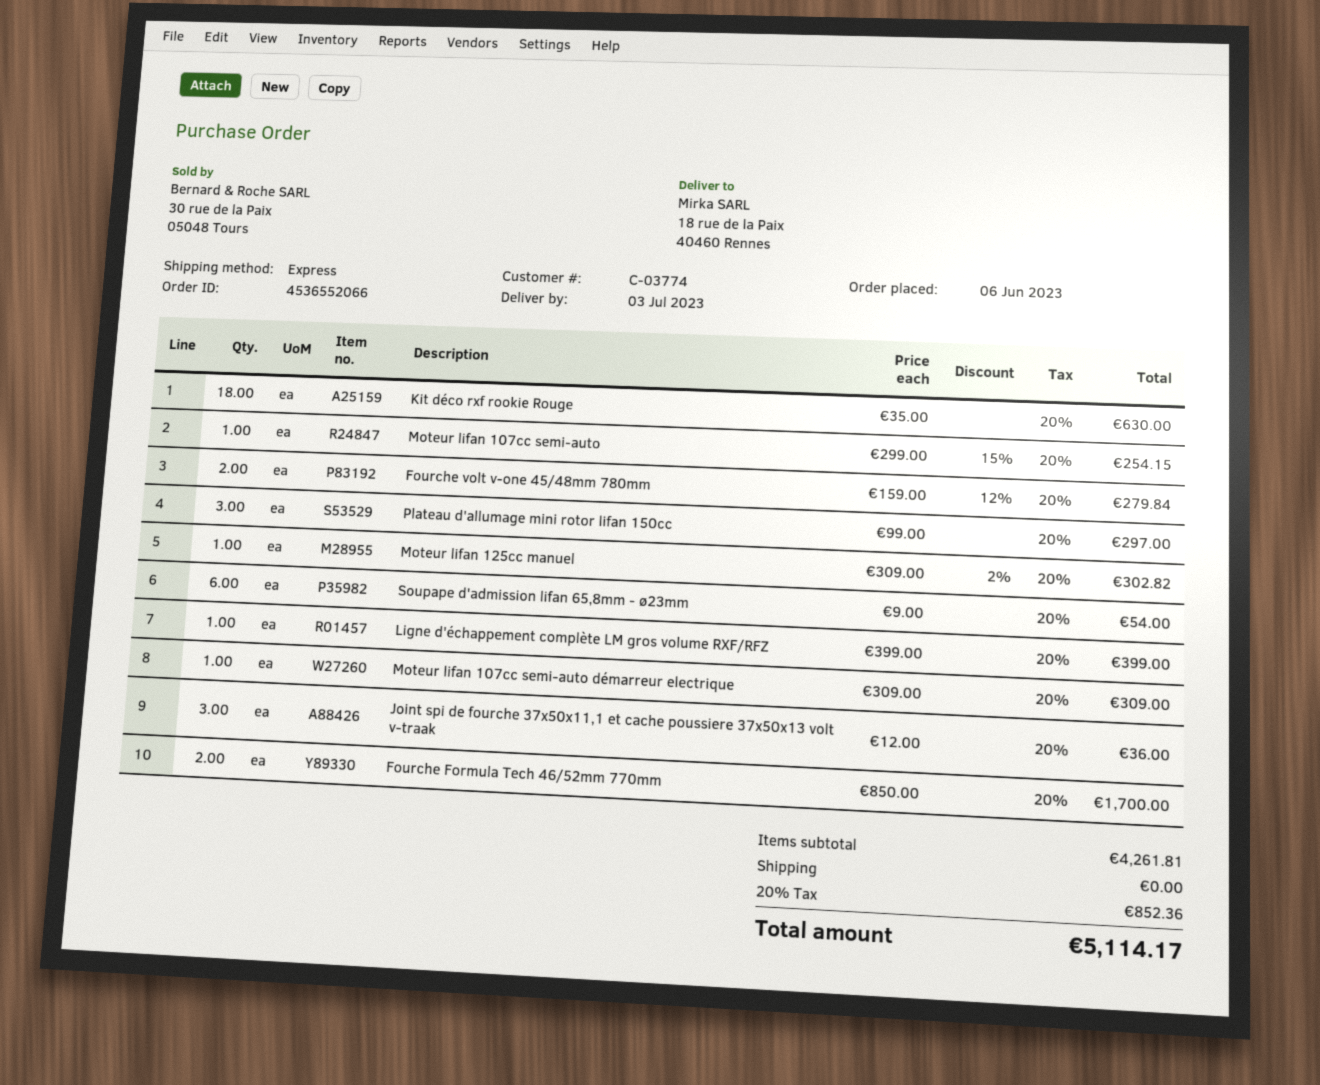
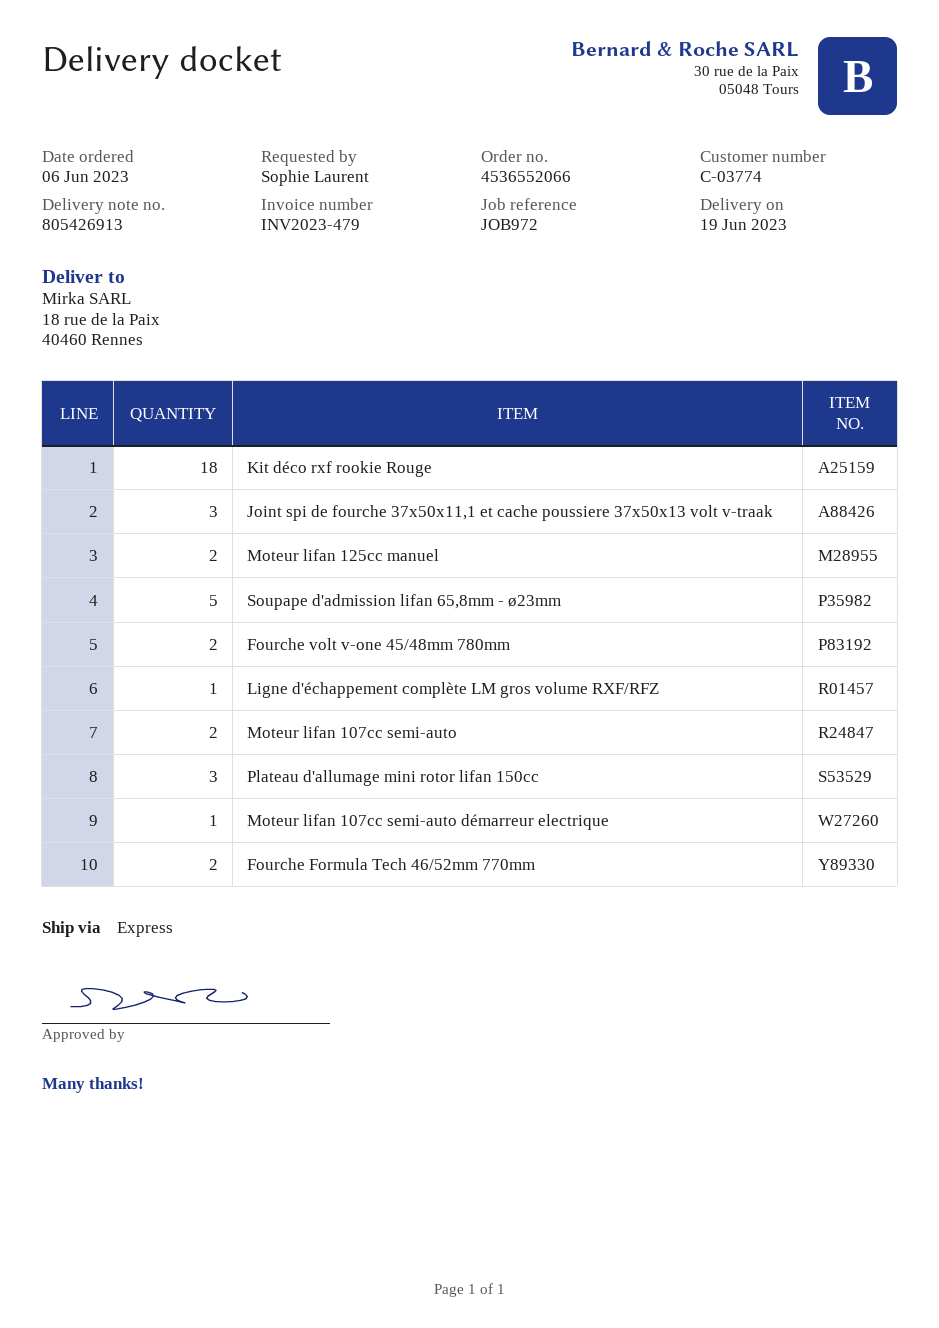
delivery date: 2023-07-03 -> 2023-06-19
Moteur lifan 107cc semi-auto: 1 -> 2
Moteur lifan 125cc manuel: 1 -> 2
Soupape d'admission lifan 65,8mm - ø23mm: 6 -> 5

